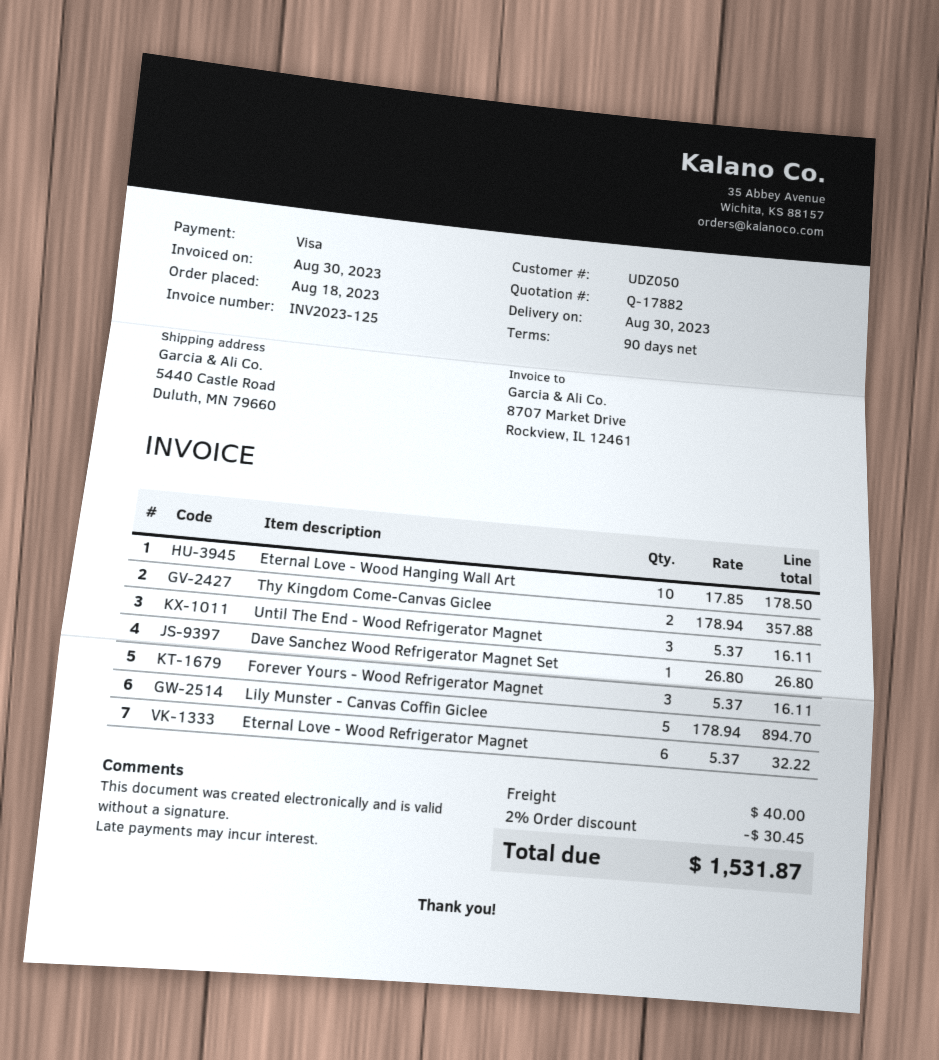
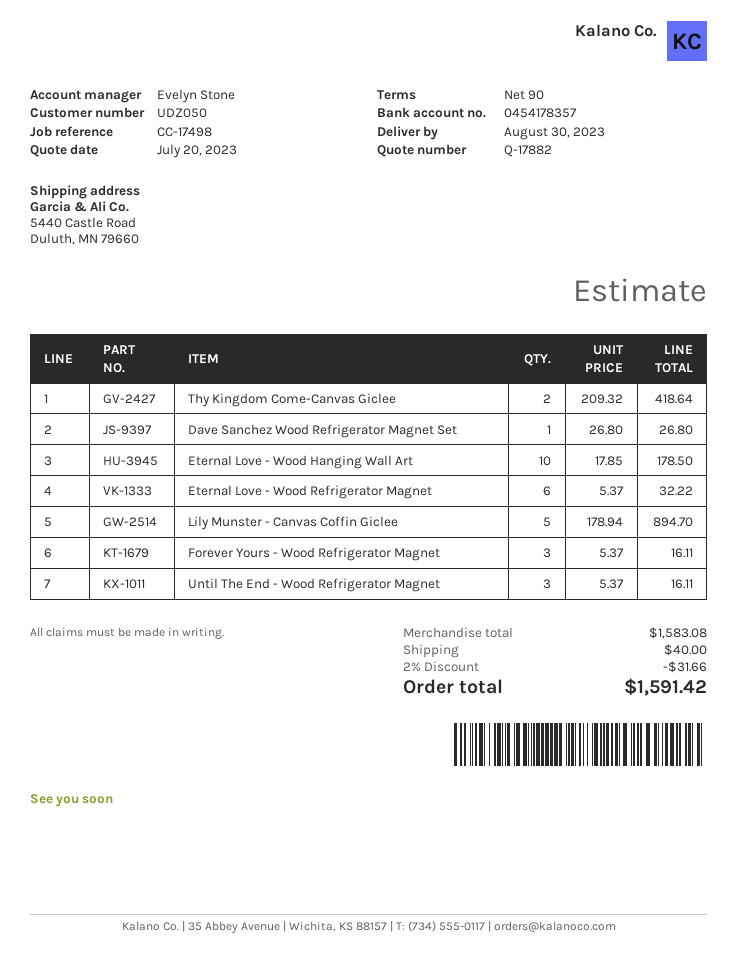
Thy Kingdom Come-Canvas Giclee: 2 x 178.94 = 357.88 -> 2 x 209.32 = 418.64
discount: 2% = 30.45 -> 2% = 31.66
total: 1531.87 -> 1591.42

